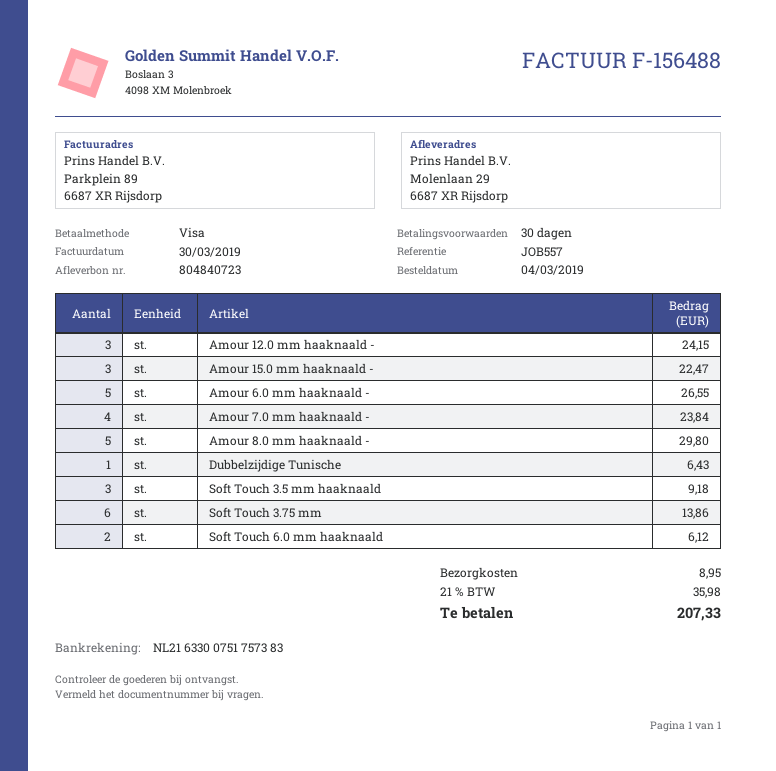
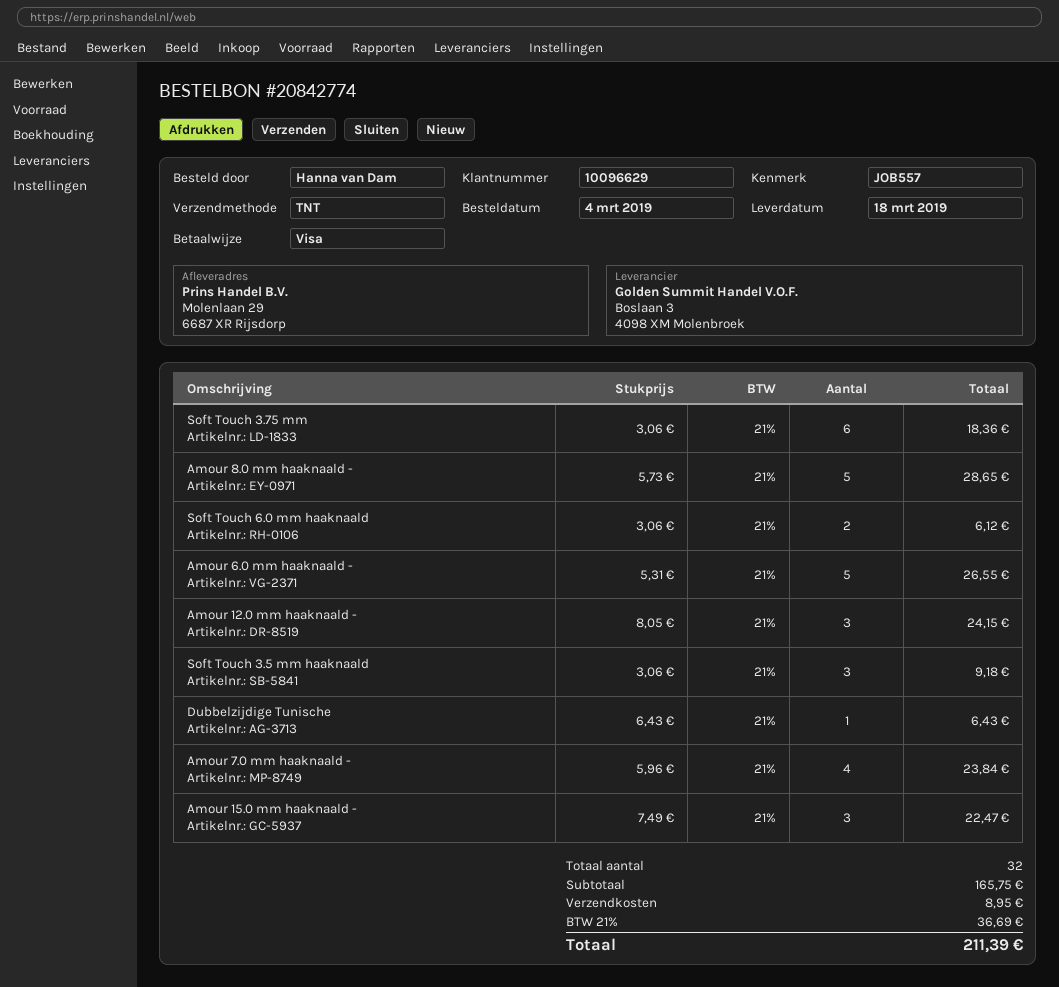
Amour 8.0 mm haaknaald -: 5 for 29.80 -> 5 for 28.65
Soft Touch 3.75 mm: 6 for 13.86 -> 6 for 18.36
tax: 21% = 35.98 -> 21% = 36.69
total: 207.33 -> 211.39

